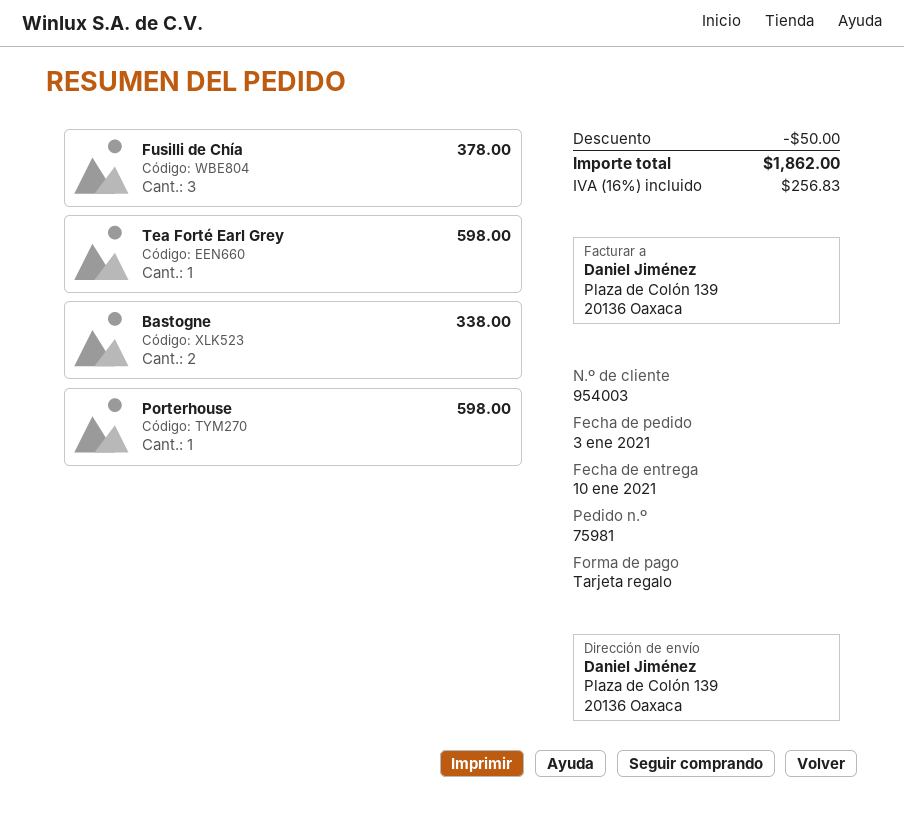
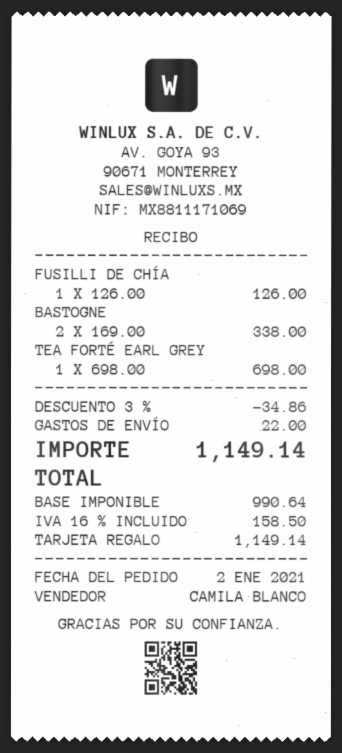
order date: 2021-01-03 -> 2021-01-02
Fusilli de Chía: 3 for 378.00 -> 1 for 126.00
Tea Forté Earl Grey: 1 for 598.00 -> 1 for 698.00
Porterhouse: 1 for 598.00 -> none
discount: 50.00 -> 34.86
shipping: none -> 22.00
tax: 16% = 256.83 -> 16% = 158.50
total: 1862.00 -> 1149.14

